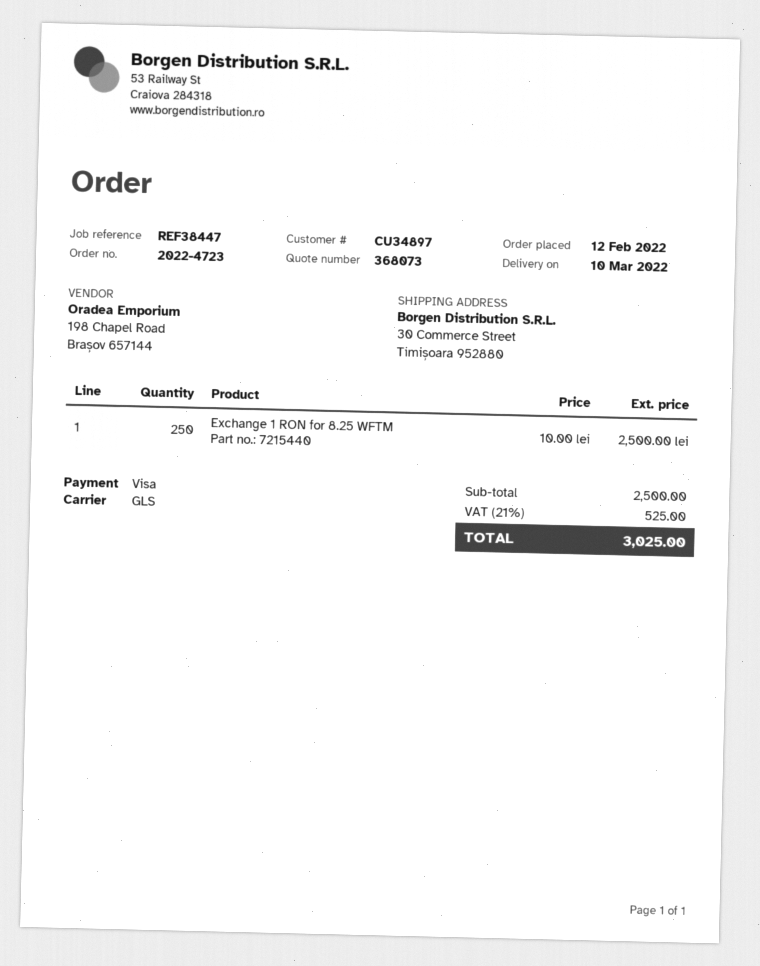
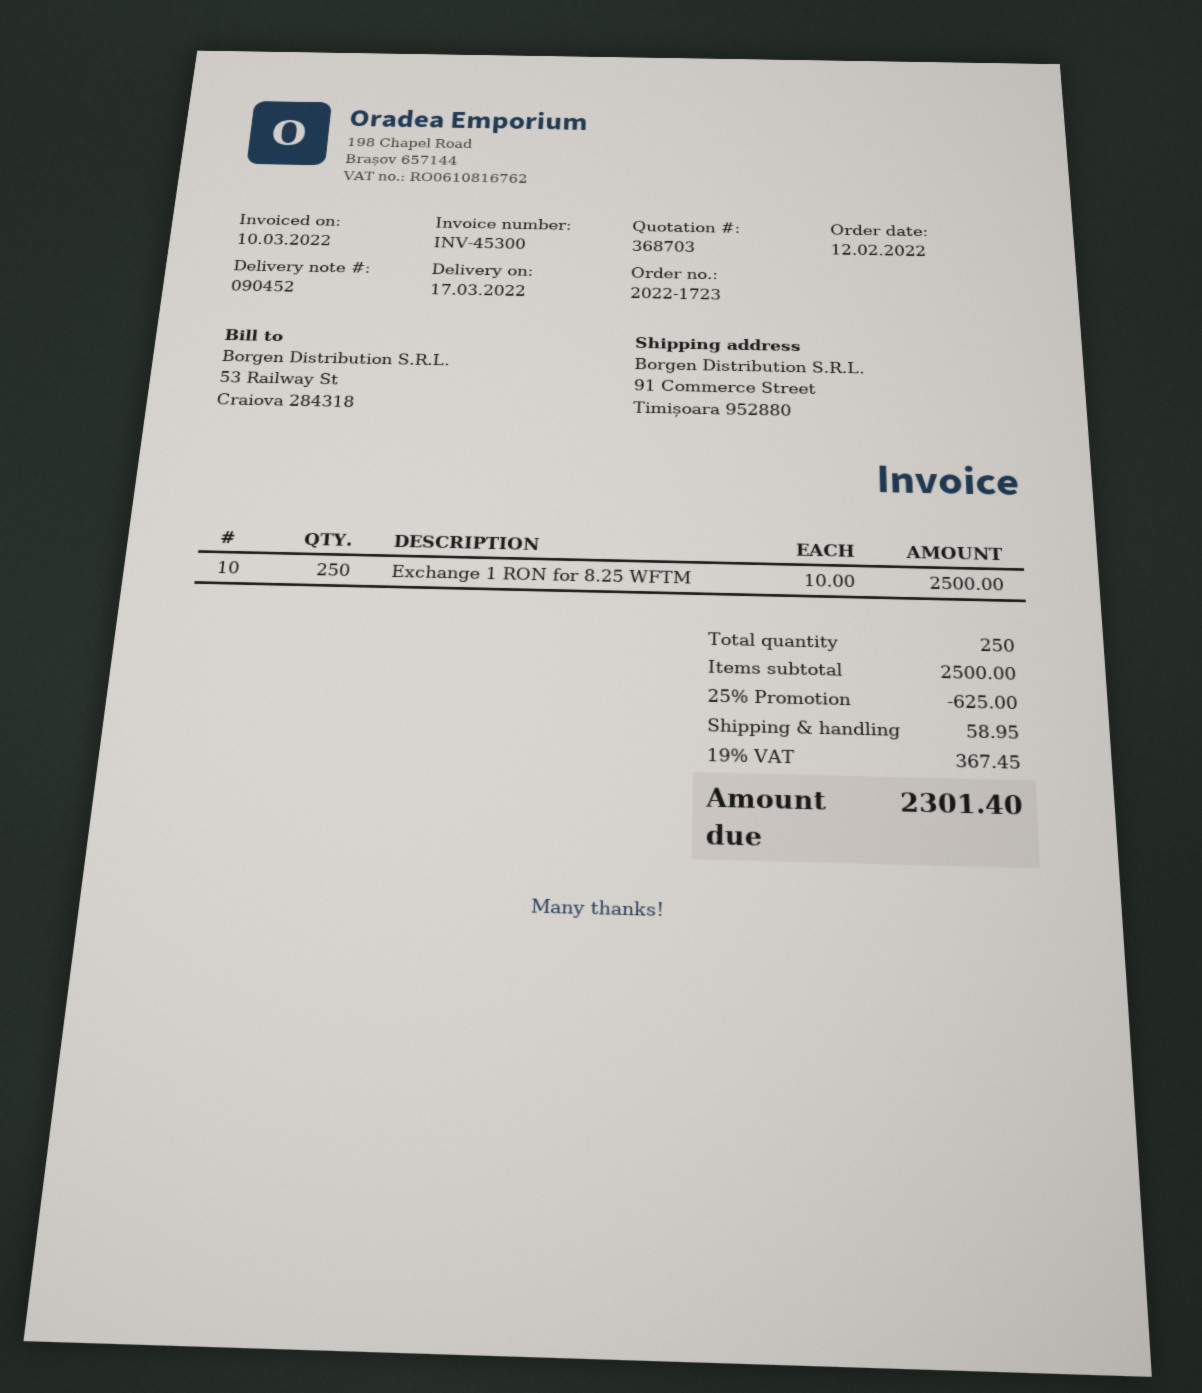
quote number: 368073 -> 368703
order number: 2022-4723 -> 2022-1723
delivery date: 2022-03-10 -> 2022-03-17
ship to: 30 Commerce Street, Timișoara 952880 -> 91 Commerce Street, Timișoara 952880
discount: none -> 25% = 625.00
shipping: none -> 58.95
tax: 21% = 525.00 -> 19% = 367.45
total: 3025.00 -> 2301.40

